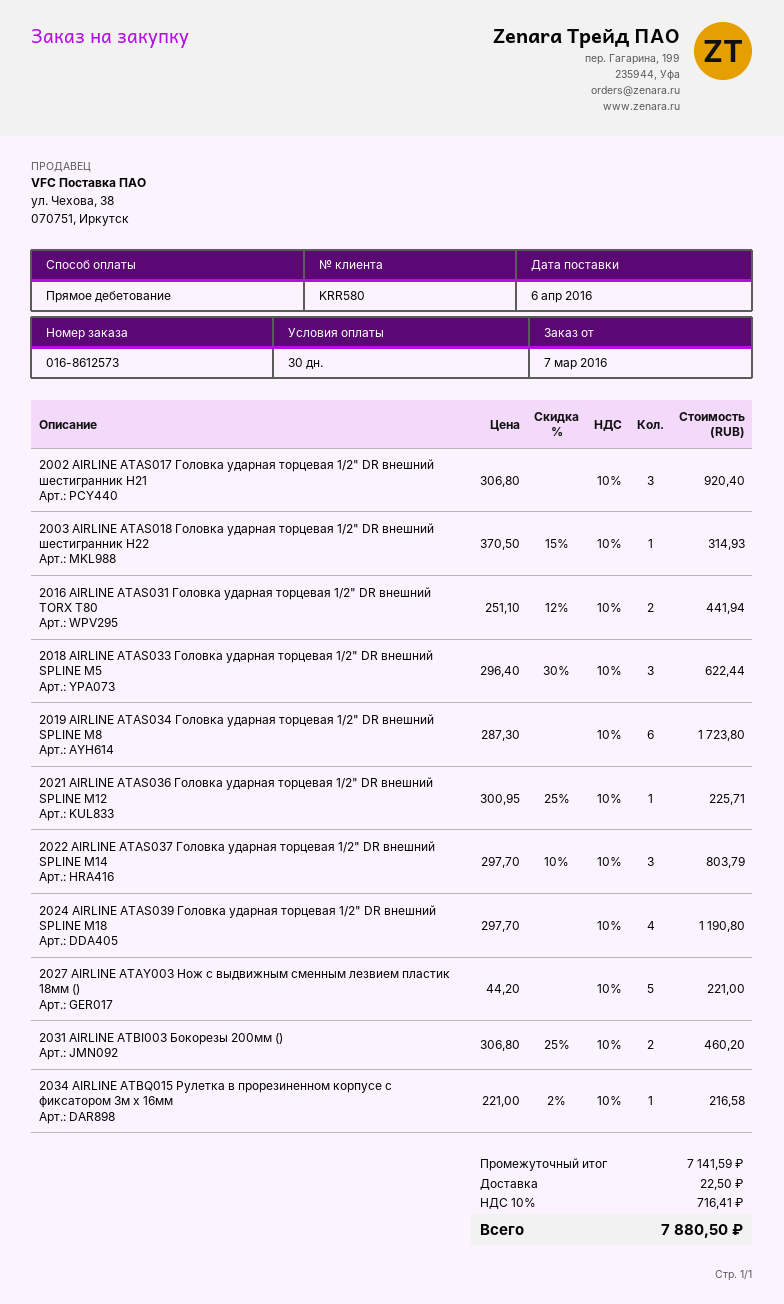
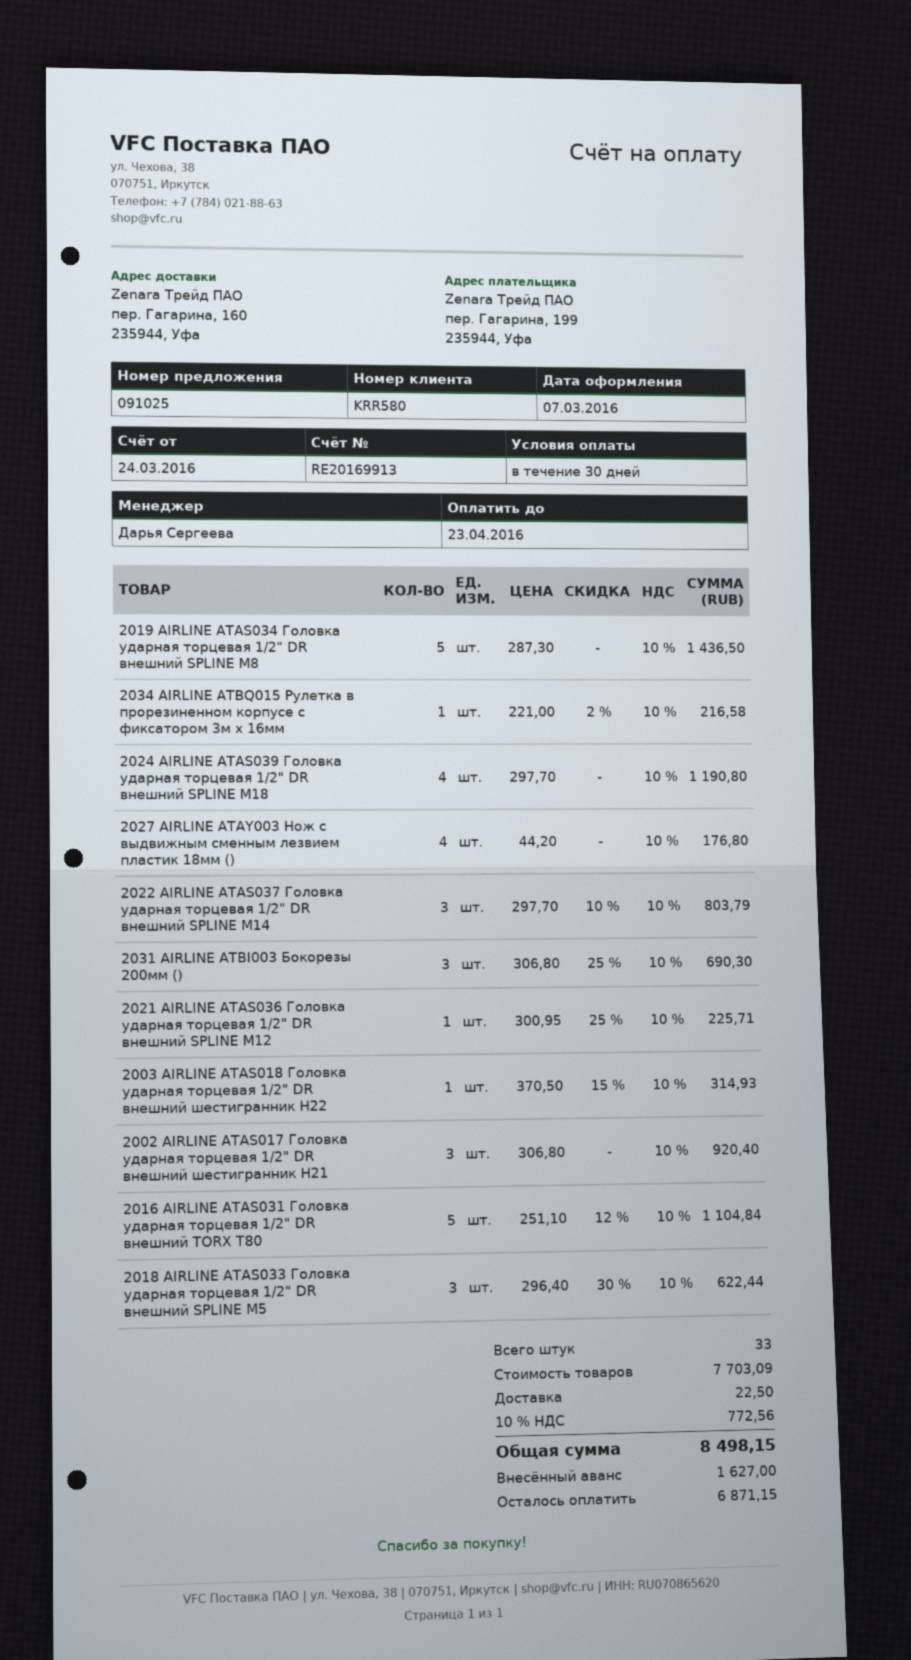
2016 AIRLINE ATAS031 Головка ударная торцевая 1/2" DR внешний TORX T80: 2 x 251.10 - 12% = 441.94 -> 5 x 251.10 - 12% = 1104.84
2019 AIRLINE ATAS034 Головка ударная торцевая 1/2" DR внешний SPLINE M8: 6 x 287.30 = 1723.80 -> 5 x 287.30 = 1436.50
2027 AIRLINE ATAY003 Нож с выдвижным сменным лезвием пластик 18мм (): 5 x 44.20 = 221.00 -> 4 x 44.20 = 176.80
2031 AIRLINE ATBI003 Бокорезы 200мм (): 2 x 306.80 - 25% = 460.20 -> 3 x 306.80 - 25% = 690.30
subtotal: 7141.59 -> 7703.09
tax: 10% = 716.41 -> 10% = 772.56
total: 7880.50 -> 8498.15

